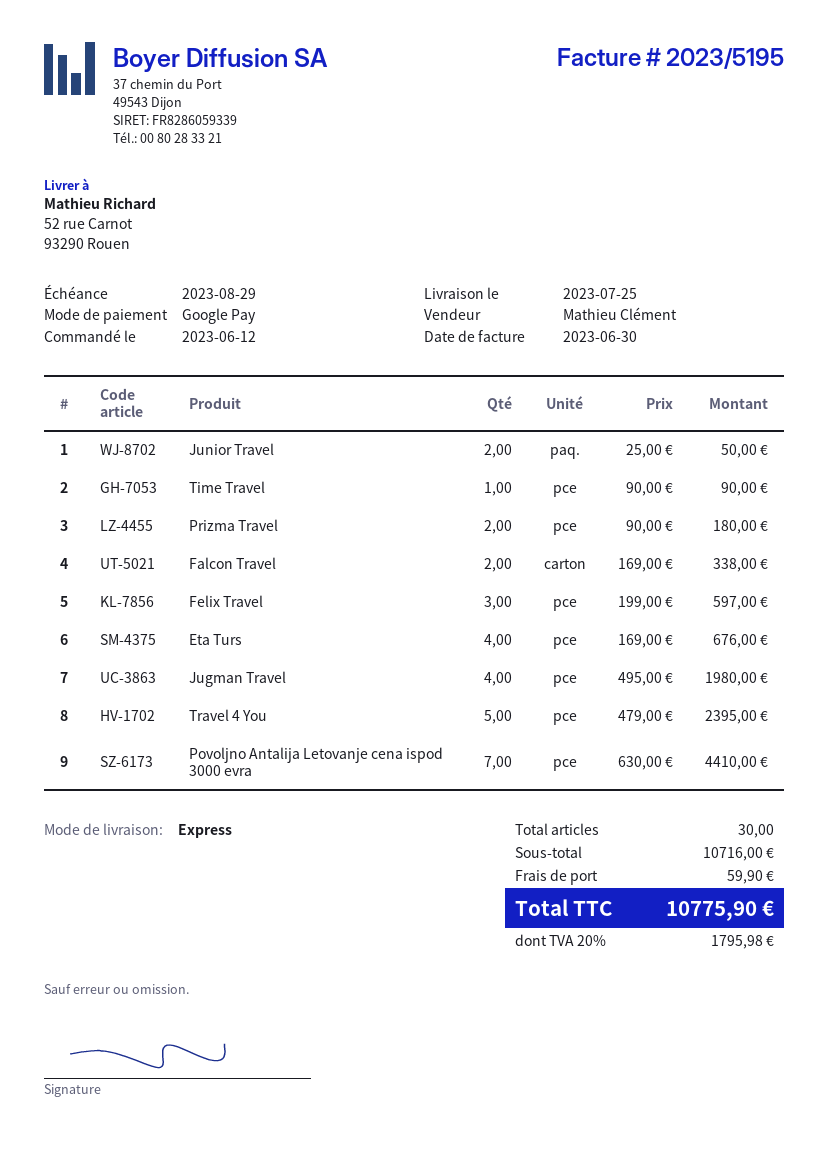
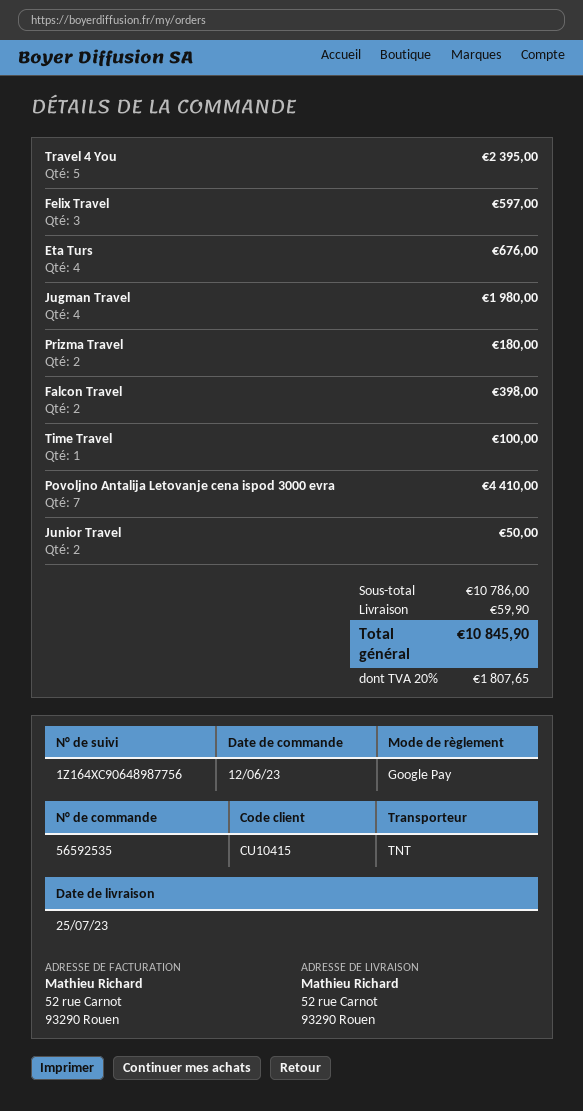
shipping method: express -> TNT
Time Travel: 1 for 90.00 -> 1 for 100.00
Falcon Travel: 2 for 338.00 -> 2 for 398.00
subtotal: 10716.00 -> 10786.00
tax: 20% = 1795.98 -> 20% = 1807.65
total: 10775.90 -> 10845.90

